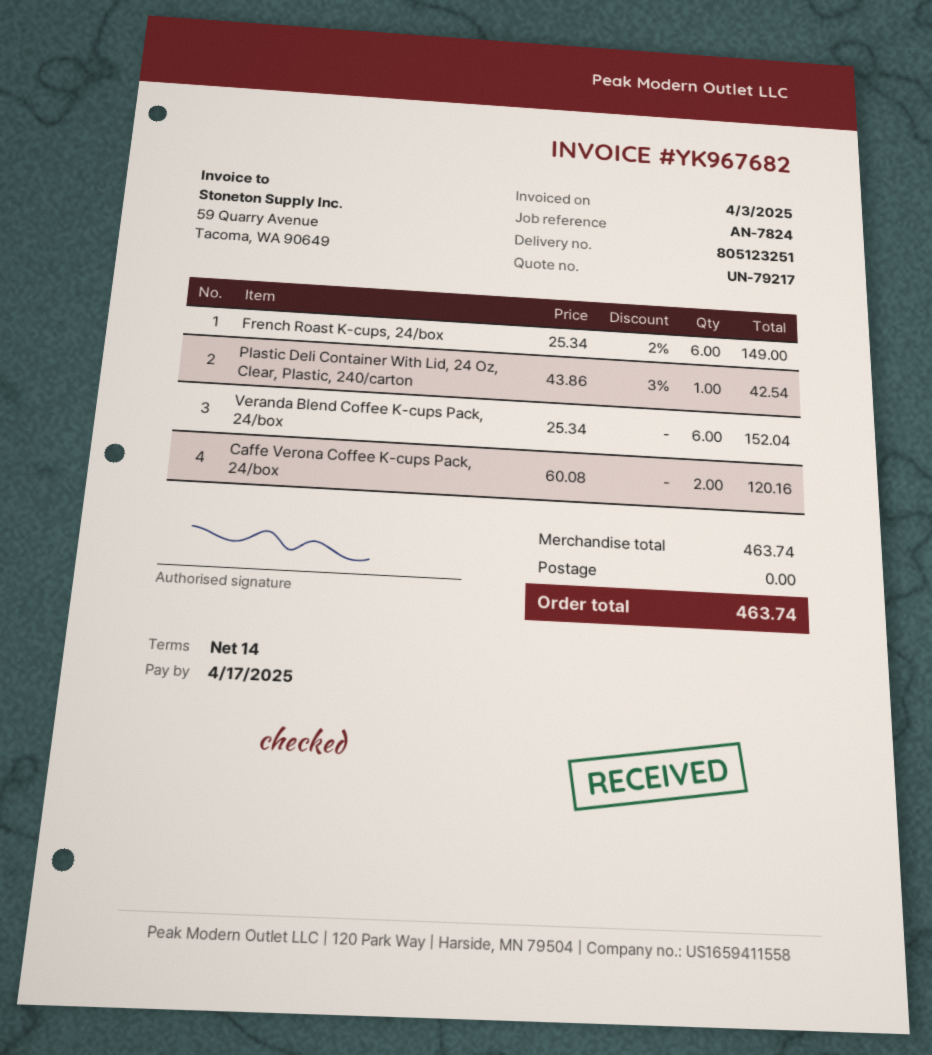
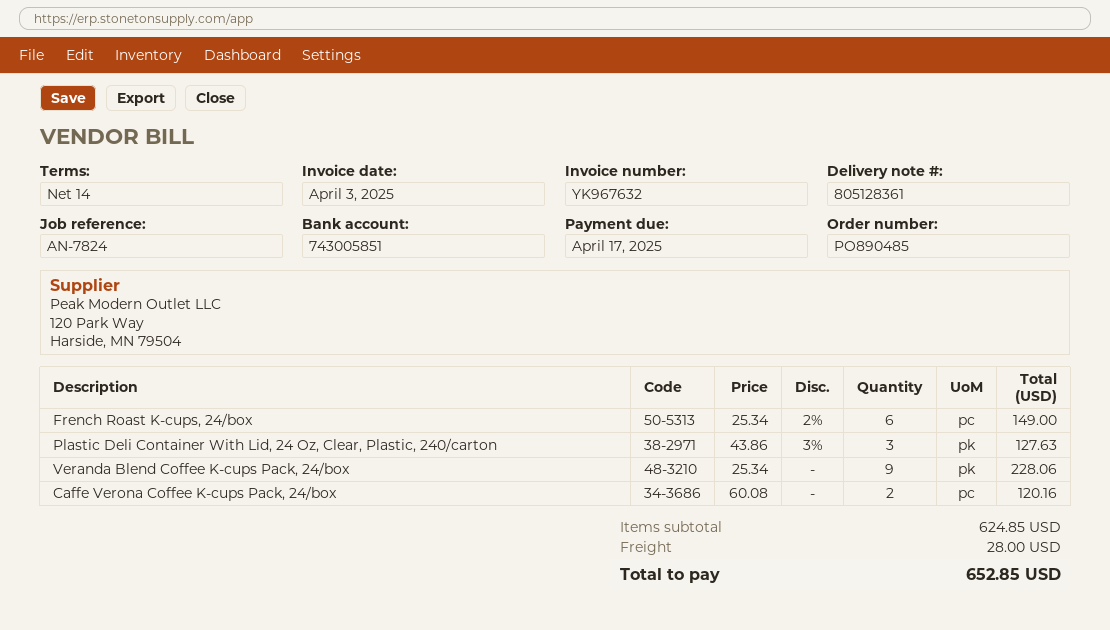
delivery note number: 805123251 -> 805128361
invoice number: YK967682 -> YK967632
Plastic Deli Container With Lid, 24 Oz, Clear, Plastic, 240/carton: 1 x 43.86 - 3% = 42.54 -> 3 x 43.86 - 3% = 127.63
Veranda Blend Coffee K-cups Pack, 24/box: 6 x 25.34 = 152.04 -> 9 x 25.34 = 228.06
subtotal: 463.74 -> 624.85
shipping: 0.00 -> 28.00
total: 463.74 -> 652.85

